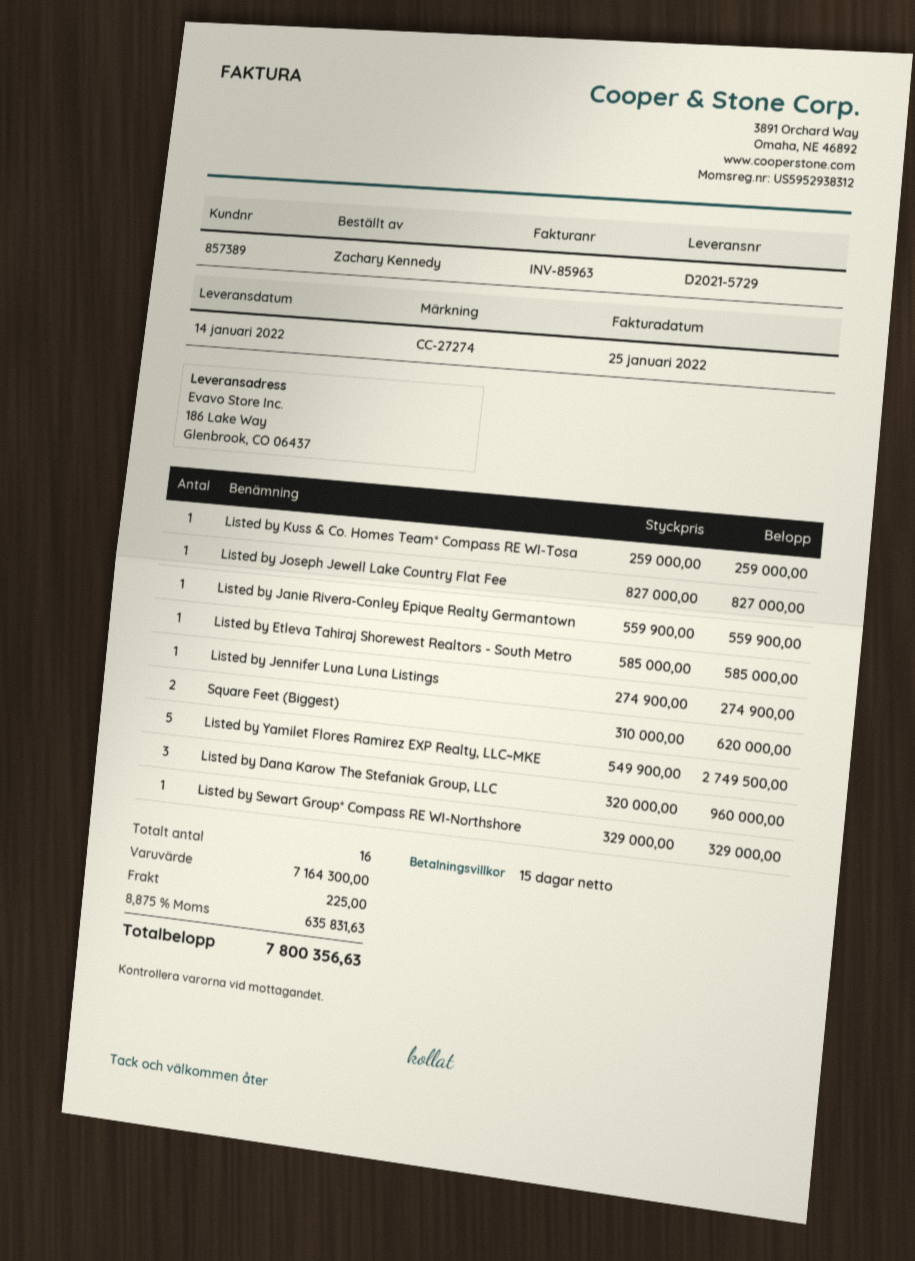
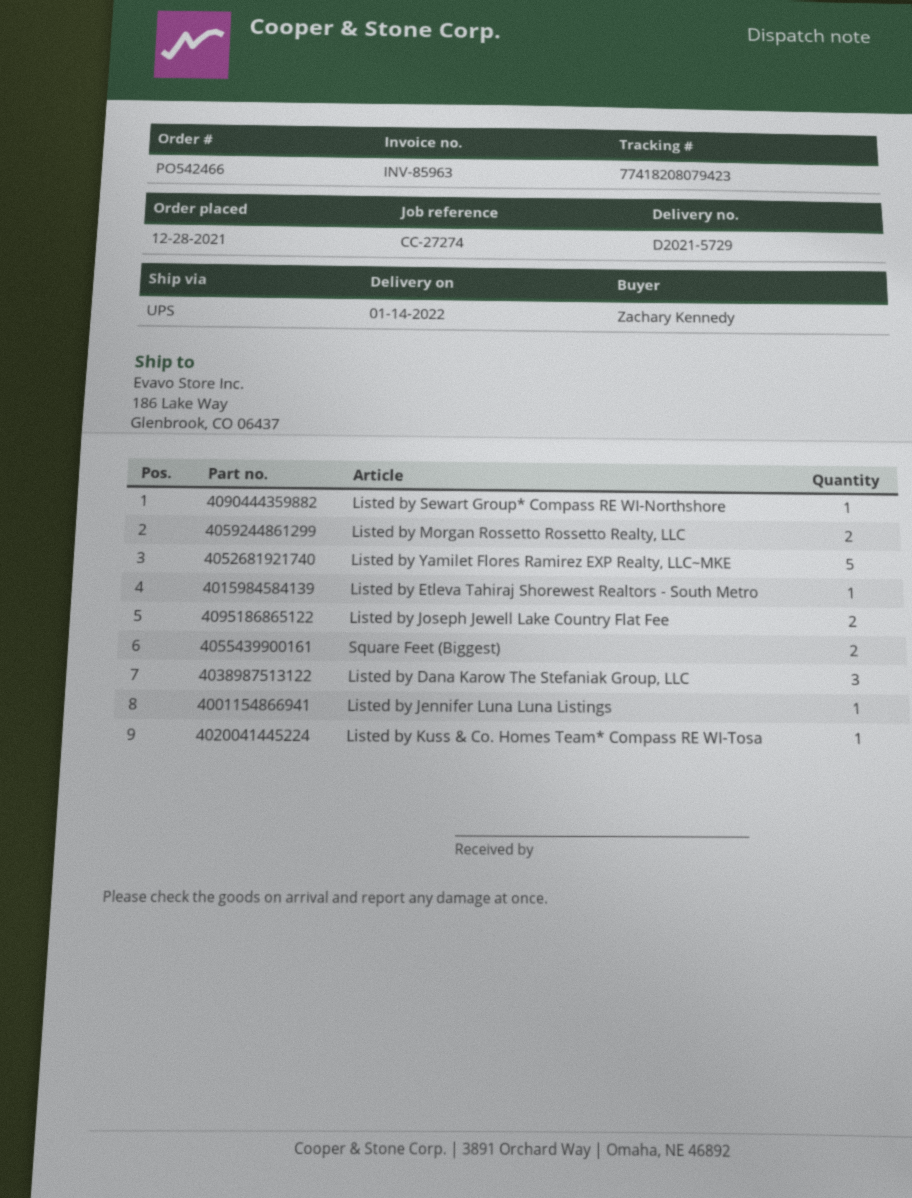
Listed by Joseph Jewell Lake Country Flat Fee: 1 -> 2
Listed by Janie Rivera-Conley Epique Realty Germantown: 1 -> none
Listed by Morgan Rossetto Rossetto Realty, LLC: none -> 2

